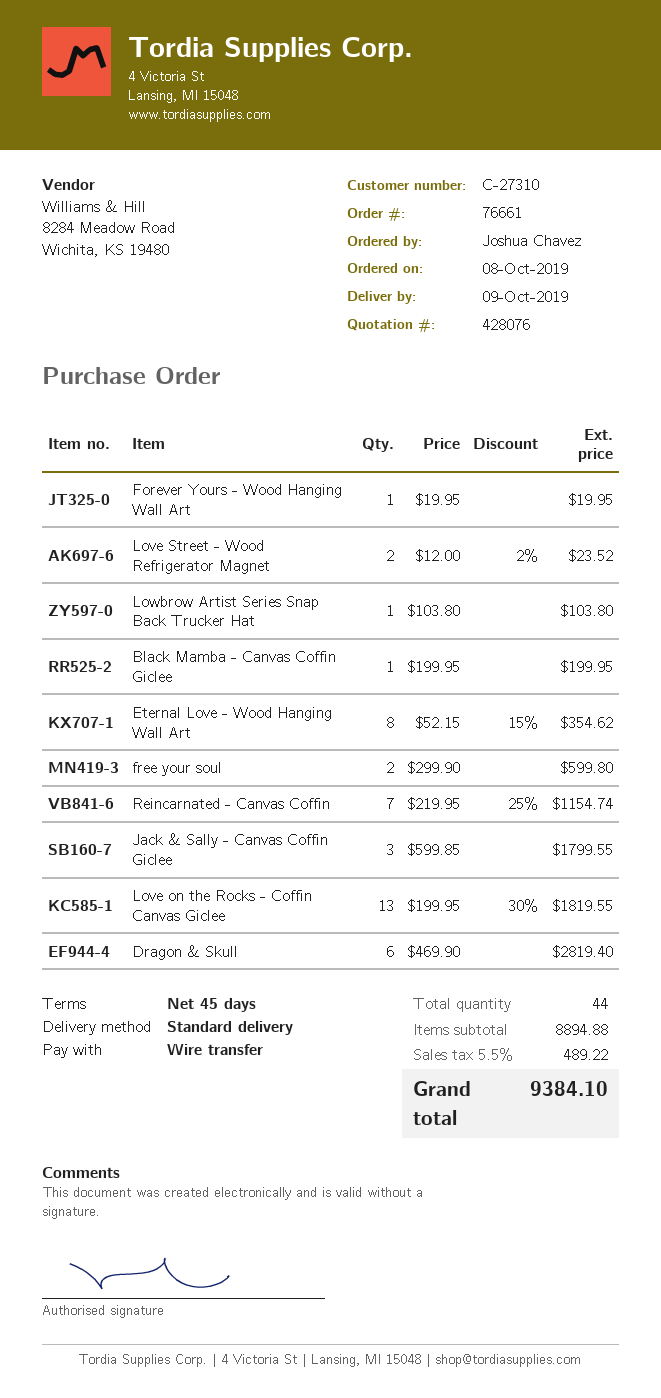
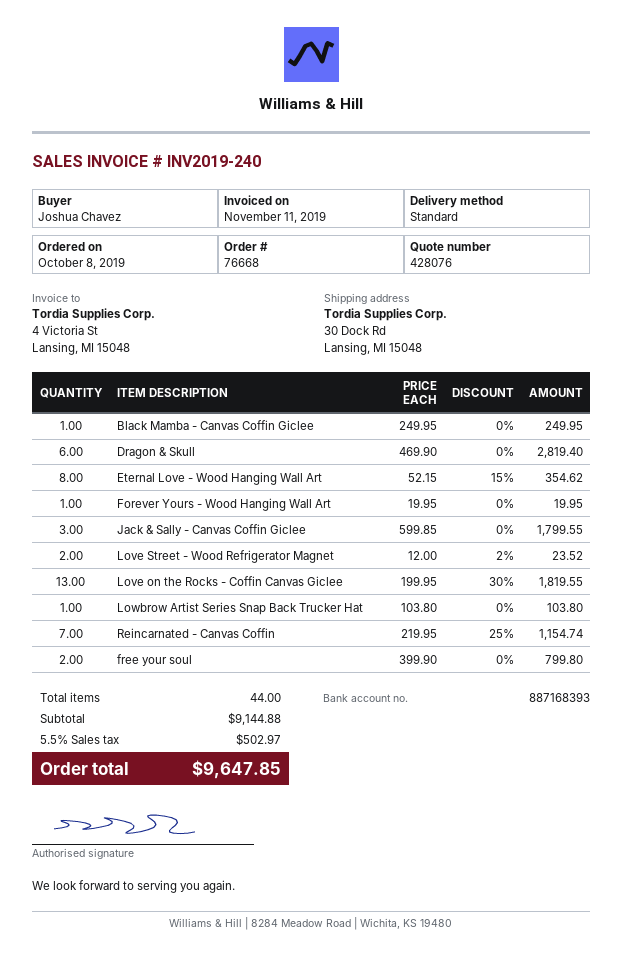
order number: 76661 -> 76668
Black Mamba - Canvas Coffin Giclee: 1 x 199.95 = 199.95 -> 1 x 249.95 = 249.95
free your soul: 2 x 299.90 = 599.80 -> 2 x 399.90 = 799.80
subtotal: 8894.88 -> 9144.88
tax: 5.5% = 489.22 -> 5.5% = 502.97
total: 9384.10 -> 9647.85

